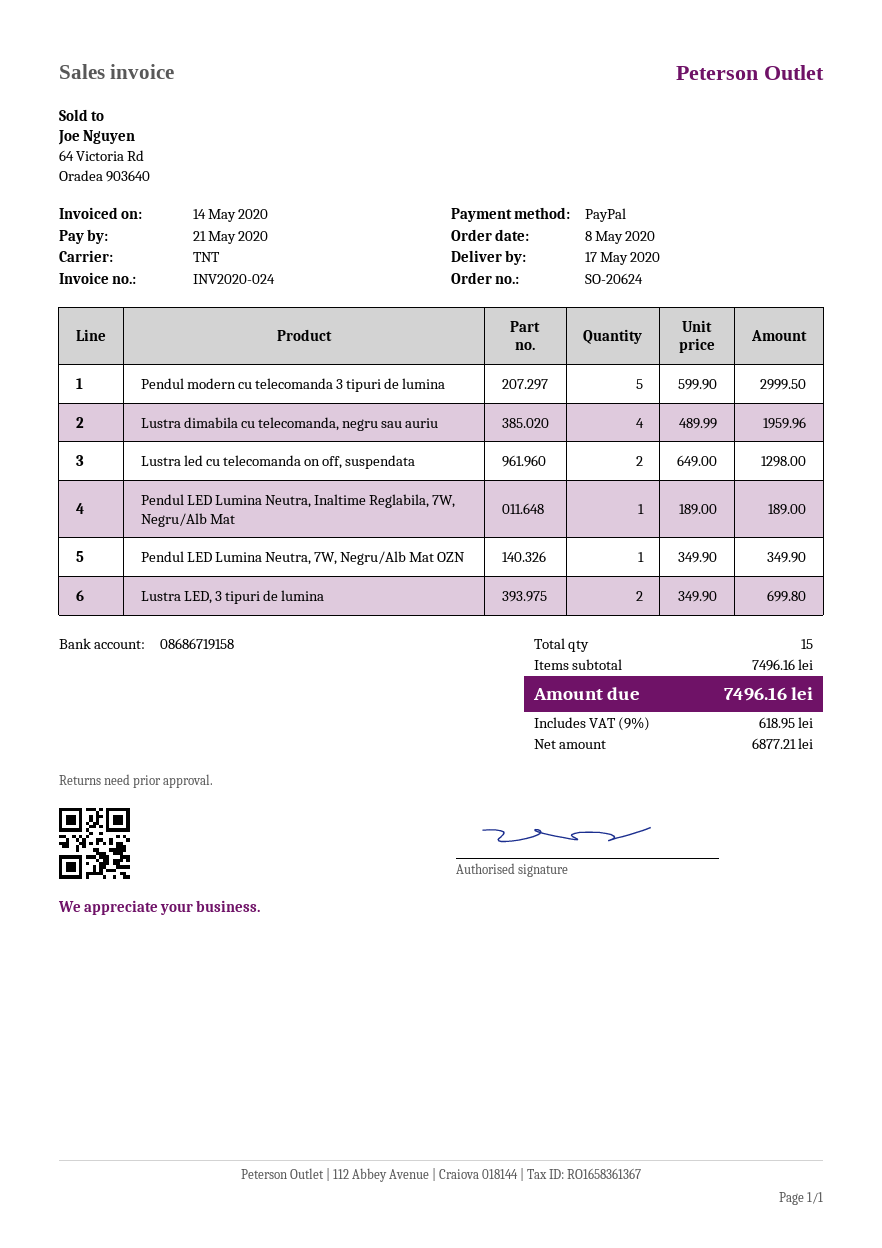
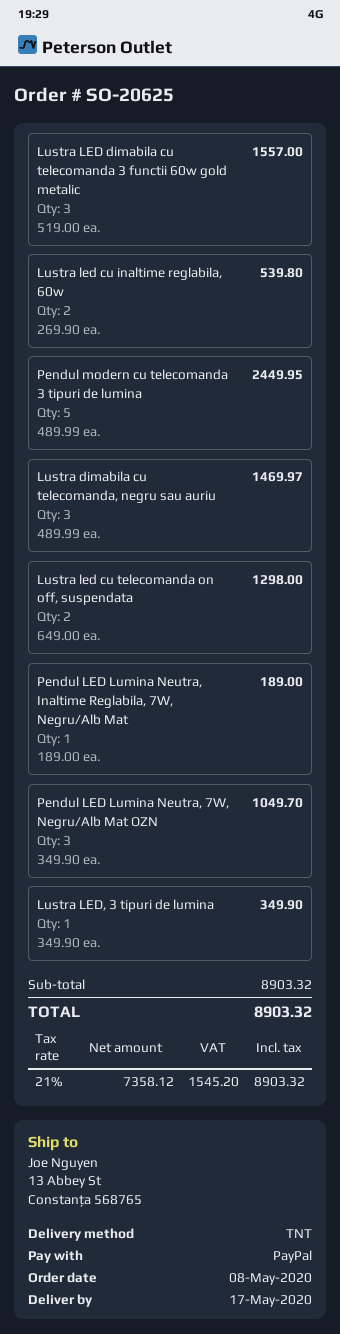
order number: SO-20624 -> SO-20625
Pendul modern cu telecomanda 3 tipuri de lumina: 5 x 599.90 = 2999.50 -> 5 x 489.99 = 2449.95
Lustra dimabila cu telecomanda, negru sau auriu: 4 x 489.99 = 1959.96 -> 3 x 489.99 = 1469.97
Pendul LED Lumina Neutra, 7W, Negru/Alb Mat OZN: 1 x 349.90 = 349.90 -> 3 x 349.90 = 1049.70
Lustra LED, 3 tipuri de lumina: 2 x 349.90 = 699.80 -> 1 x 349.90 = 349.90
Lustra LED dimabila cu telecomanda 3 functii 60w gold metalic: none -> 3 x 519.00 = 1557.00
Lustra led cu inaltime reglabila, 60w: none -> 2 x 269.90 = 539.80
subtotal: 7496.16 -> 8903.32
net: 6877.21 -> 7358.12
tax: 9% = 618.95 -> 21% = 1545.20
total: 7496.16 -> 8903.32

